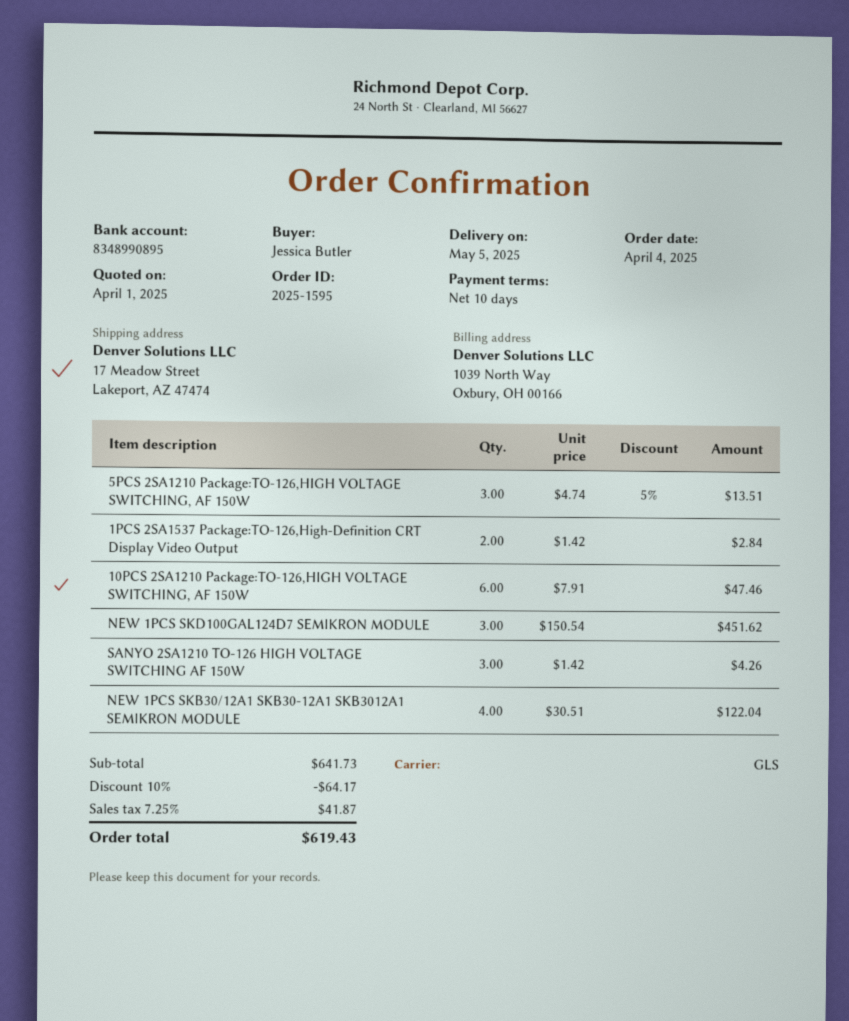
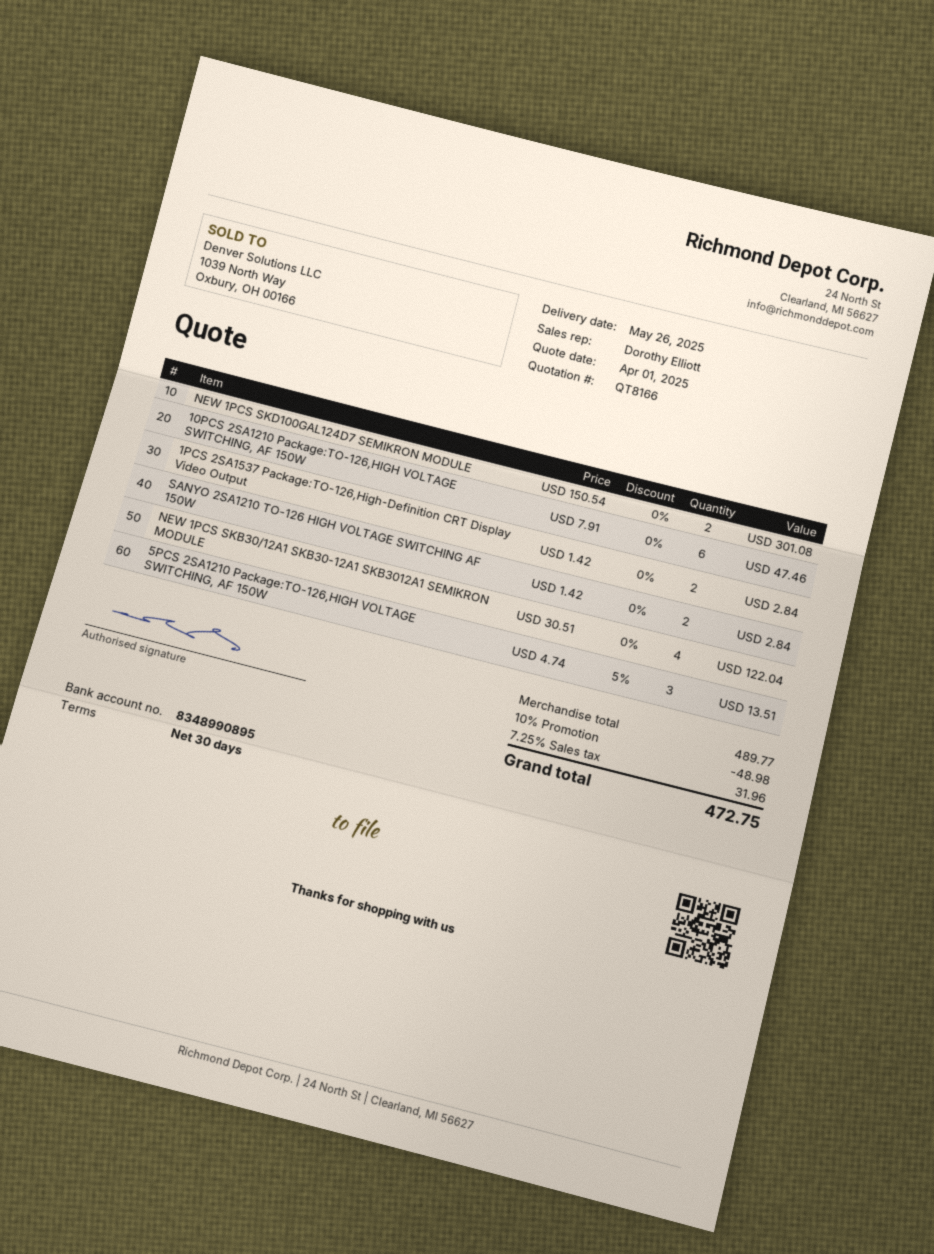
delivery date: 2025-05-05 -> 2025-05-26
payment terms: 10 days -> 30 days
NEW 1PCS SKD100GAL124D7 SEMIKRON MODULE: 3 x 150.54 = 451.62 -> 2 x 150.54 = 301.08
SANYO 2SA1210 TO-126 HIGH VOLTAGE SWITCHING AF 150W: 3 x 1.42 = 4.26 -> 2 x 1.42 = 2.84
subtotal: 641.73 -> 489.77
discount: 10% = 64.17 -> 10% = 48.98
tax: 7.25% = 41.87 -> 7.25% = 31.96
total: 619.43 -> 472.75

